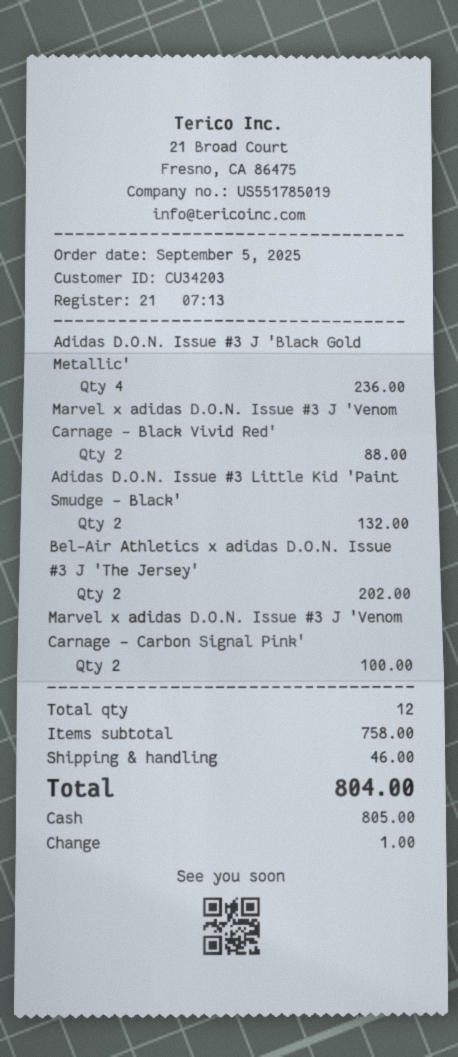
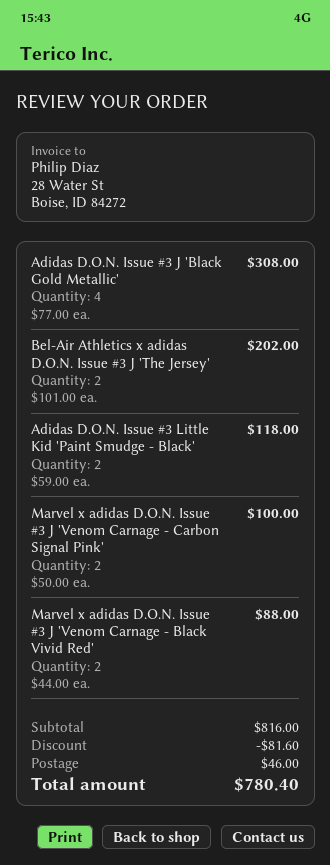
Adidas D.O.N. Issue #3 J 'Black Gold Metallic': 4 for 236.00 -> 4 for 308.00
Adidas D.O.N. Issue #3 Little Kid 'Paint Smudge - Black': 2 for 132.00 -> 2 for 118.00
subtotal: 758.00 -> 816.00
discount: none -> 81.60
total: 804.00 -> 780.40

